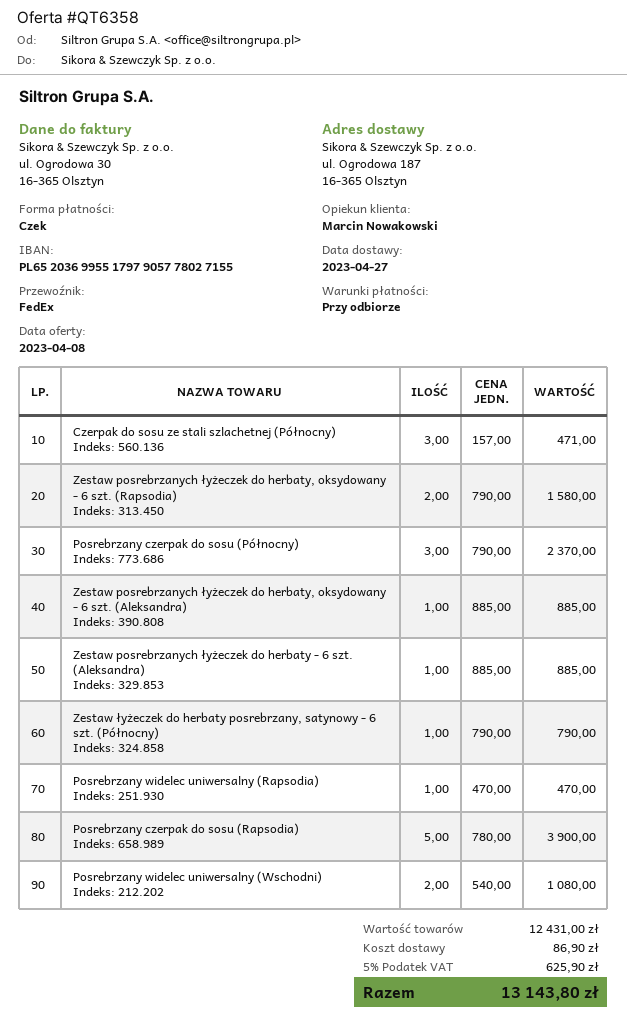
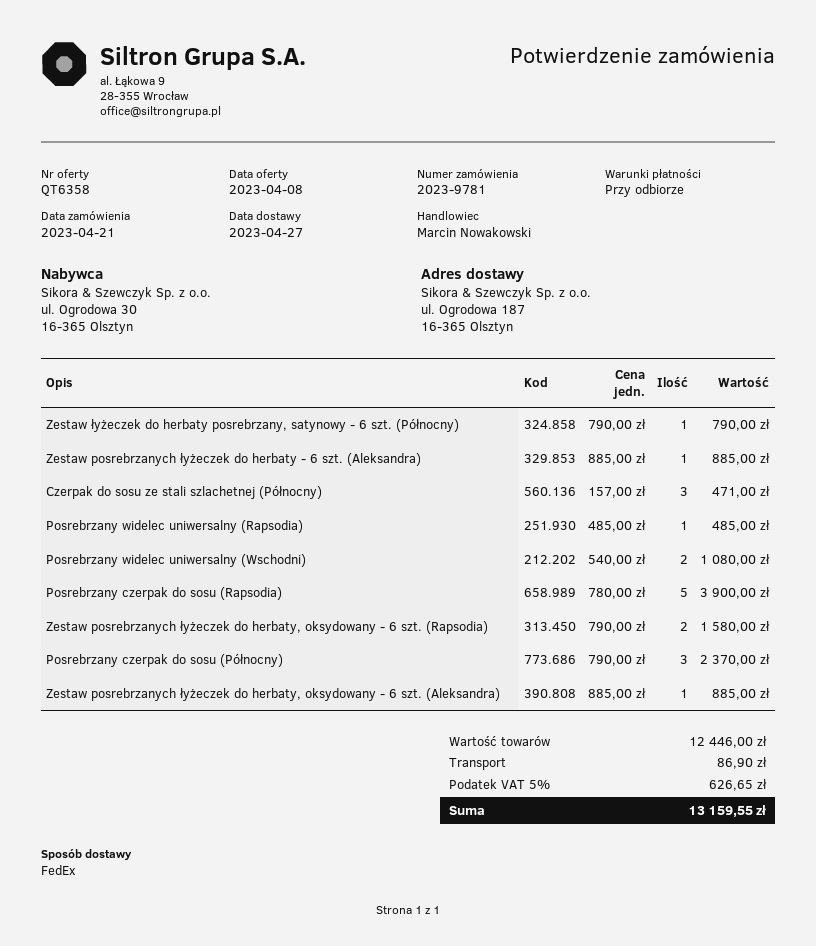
Posrebrzany widelec uniwersalny (Rapsodia): 1 x 470.00 = 470.00 -> 1 x 485.00 = 485.00
subtotal: 12431.00 -> 12446.00
tax: 5% = 625.90 -> 5% = 626.65
total: 13143.80 -> 13159.55

